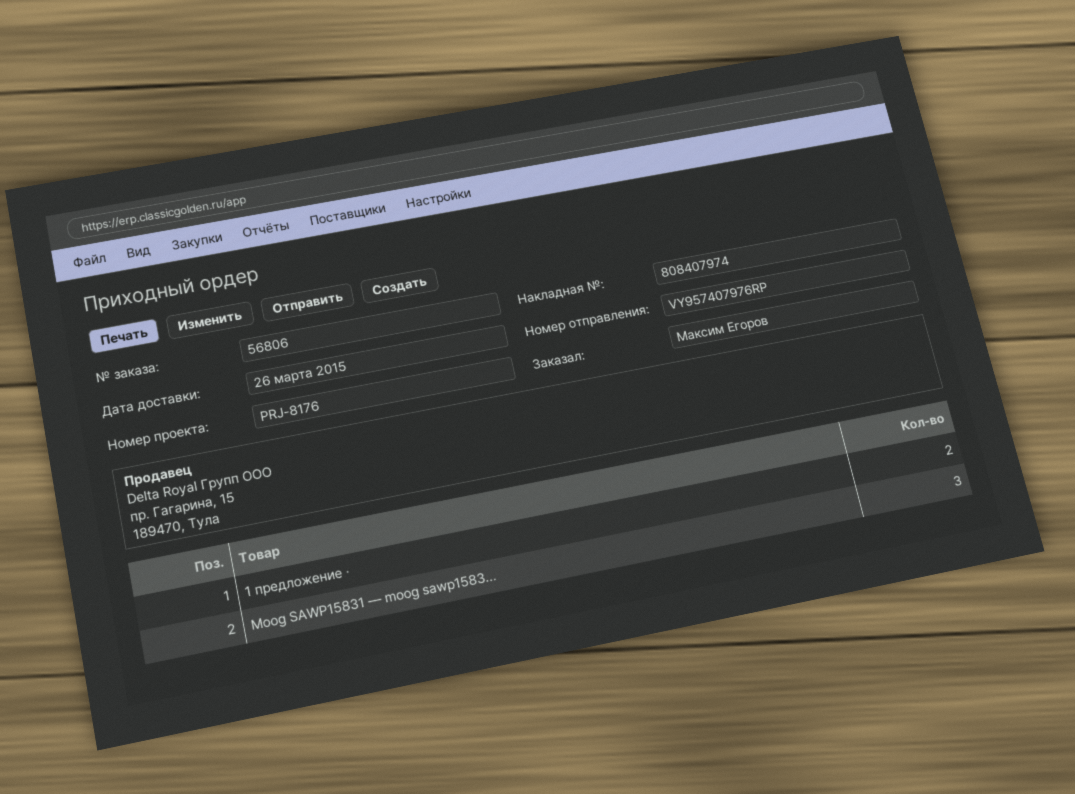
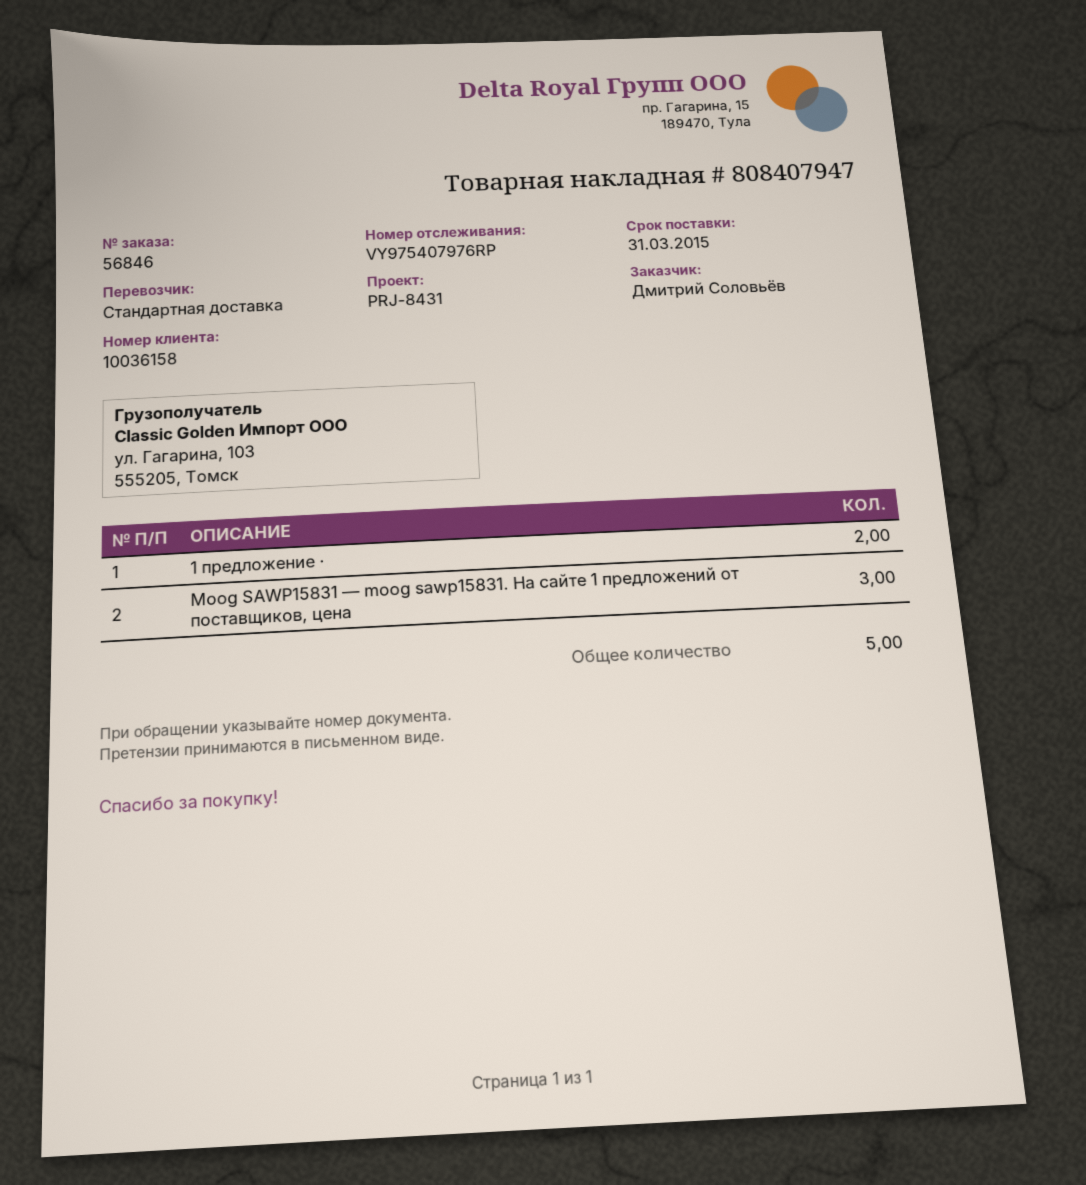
order number: 56806 -> 56846
delivery note number: 808407974 -> 808407947
delivery date: 2015-03-26 -> 2015-03-31
reference: PRJ-8176 -> PRJ-8431
ordered by: Максим Егоров -> Дмитрий Соловьёв
tracking number: VY957407976RP -> VY975407976RP

